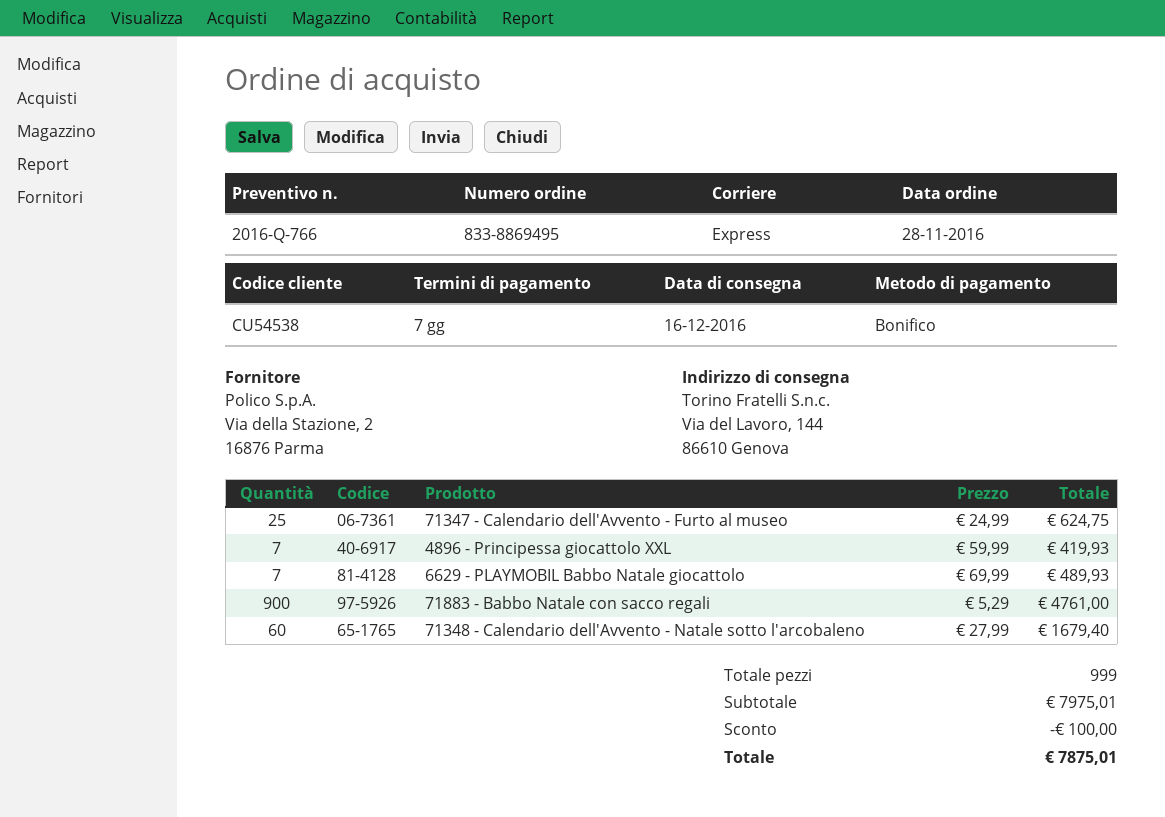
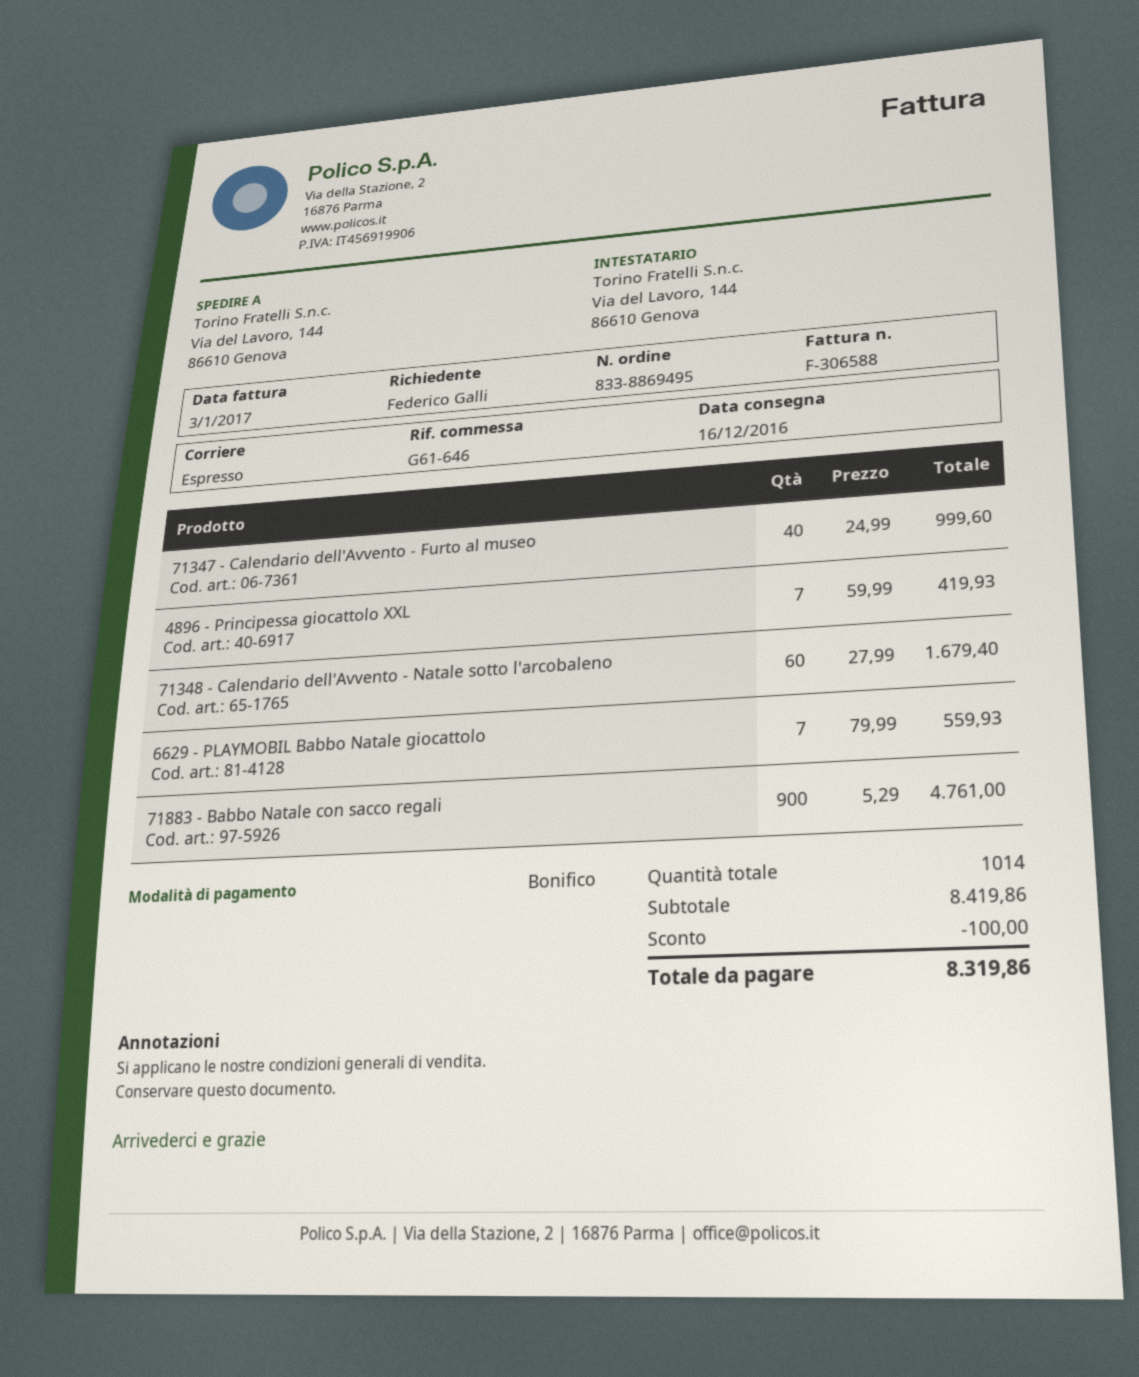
71347 - Calendario dell'Avvento - Furto al museo: 25 x 24.99 = 624.75 -> 40 x 24.99 = 999.60
6629 - PLAYMOBIL Babbo Natale giocattolo: 7 x 69.99 = 489.93 -> 7 x 79.99 = 559.93
total quantity: 999 -> 1014
subtotal: 7975.01 -> 8419.86
total: 7875.01 -> 8319.86

